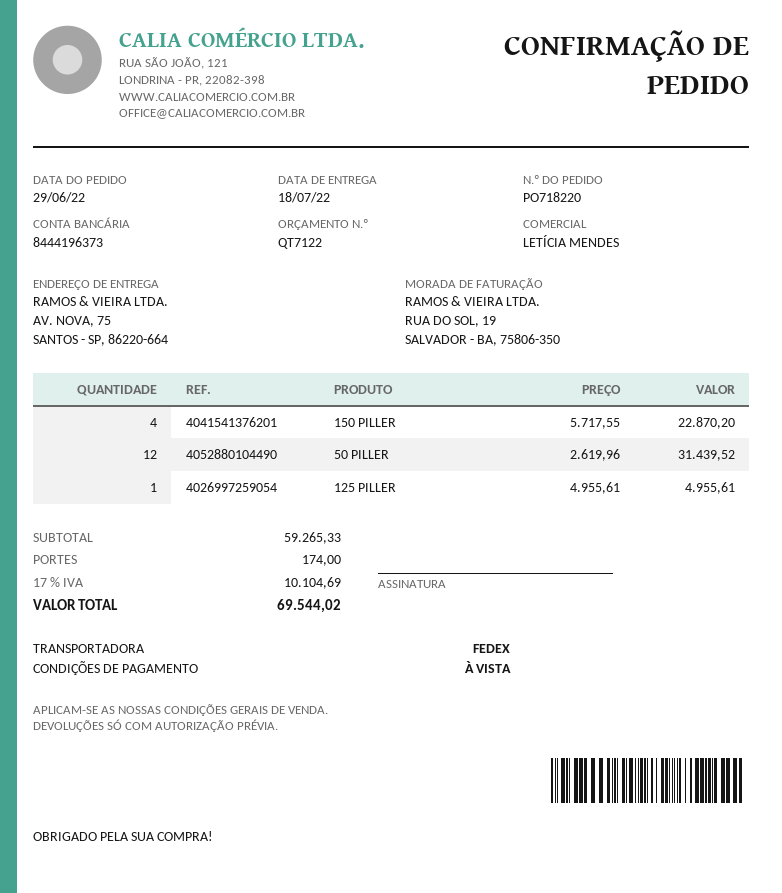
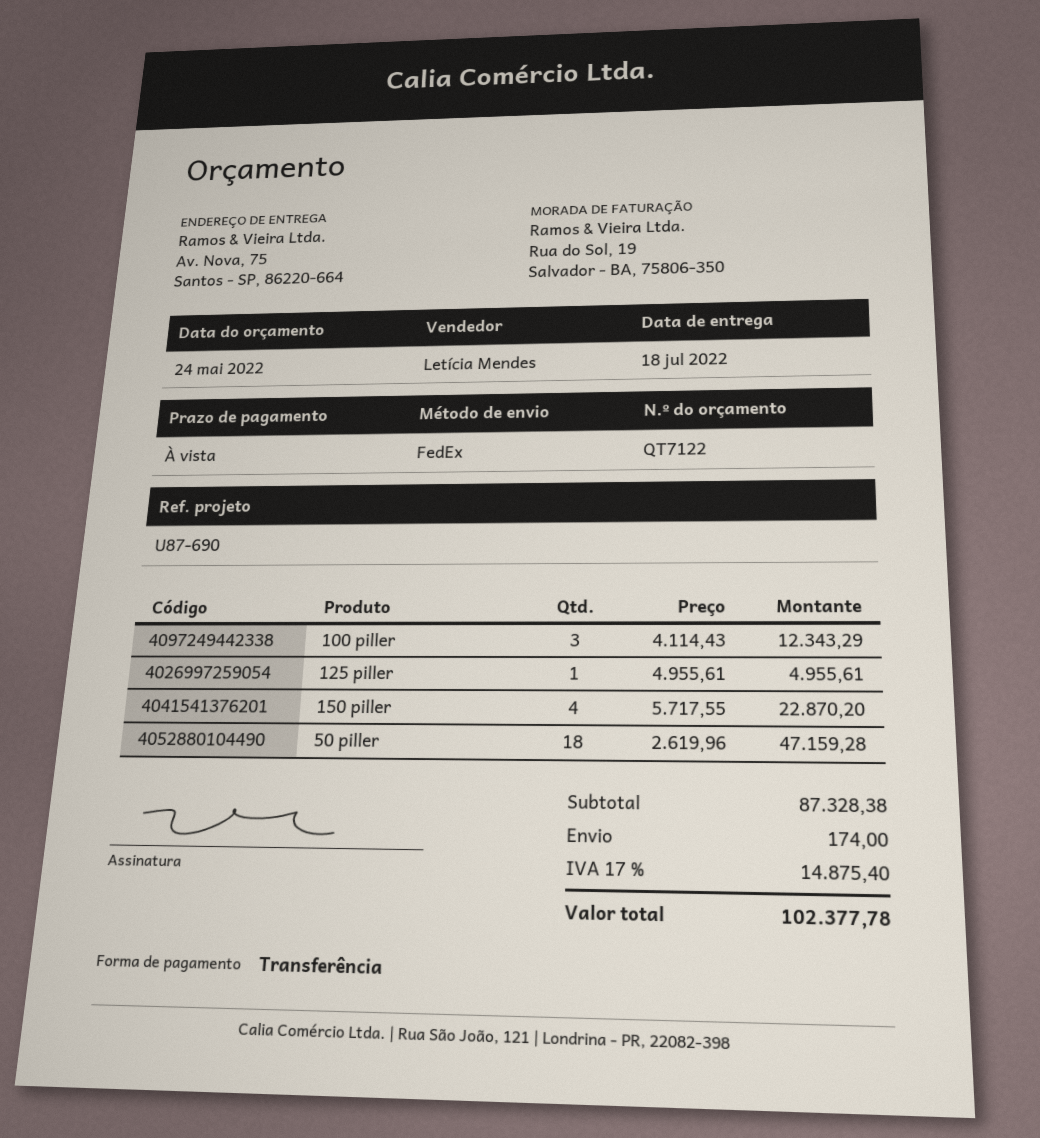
50 PILLER: 12 x 2619.96 = 31439.52 -> 18 x 2619.96 = 47159.28
100 piller: none -> 3 x 4114.43 = 12343.29
subtotal: 59265.33 -> 87328.38
tax: 17% = 10104.69 -> 17% = 14875.40
total: 69544.02 -> 102377.78

